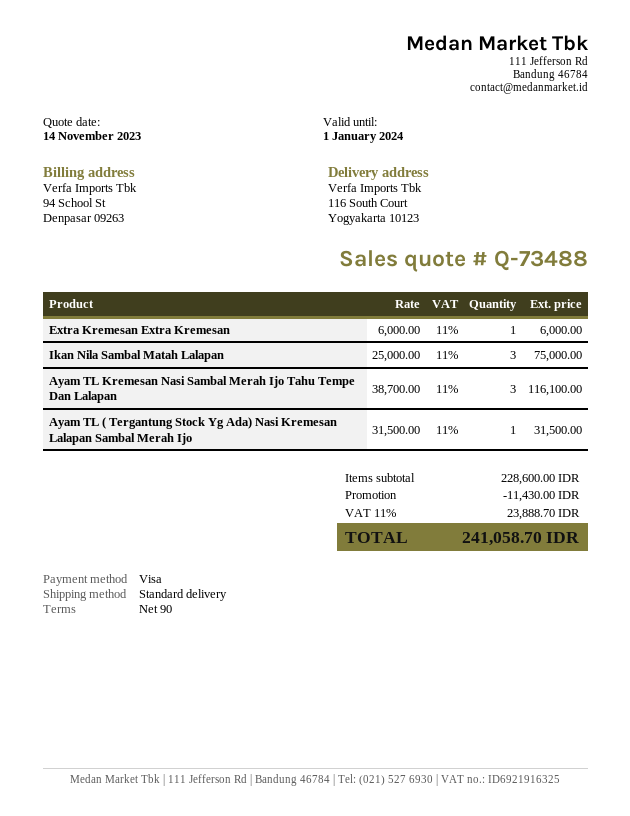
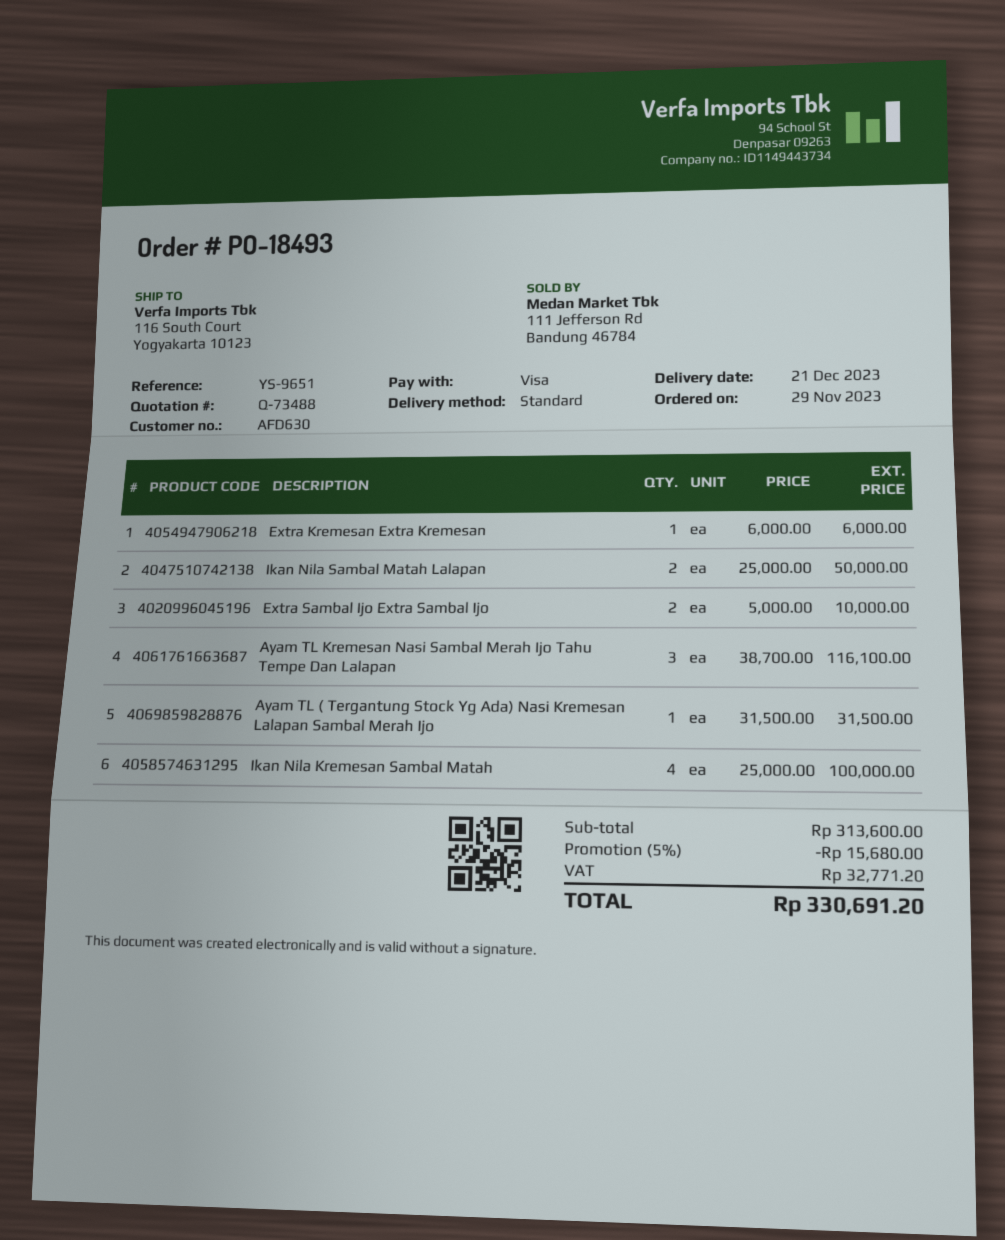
Ikan Nila Sambal Matah Lalapan: 3 x 25000.00 = 75000.00 -> 2 x 25000.00 = 50000.00
Extra Sambal Ijo Extra Sambal Ijo: none -> 2 x 5000.00 = 10000.00
Ikan Nila Kremesan Sambal Matah: none -> 4 x 25000.00 = 100000.00
subtotal: 228600.00 -> 313600.00
discount: 11430.00 -> 15680.00
tax: 23888.70 -> 32771.20
total: 241058.70 -> 330691.20

